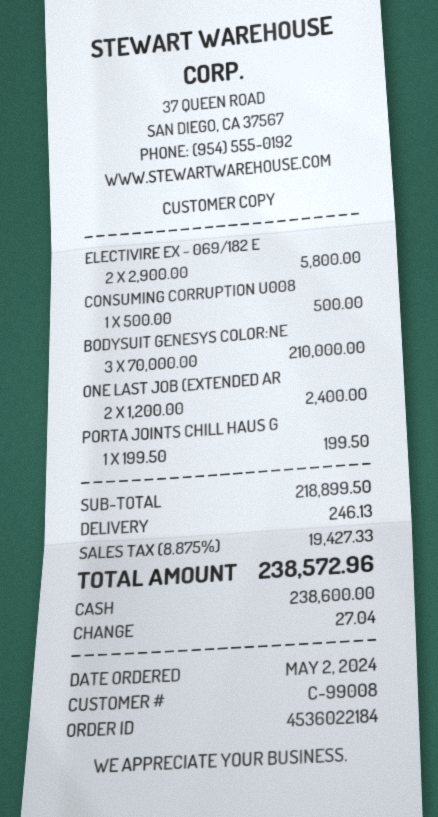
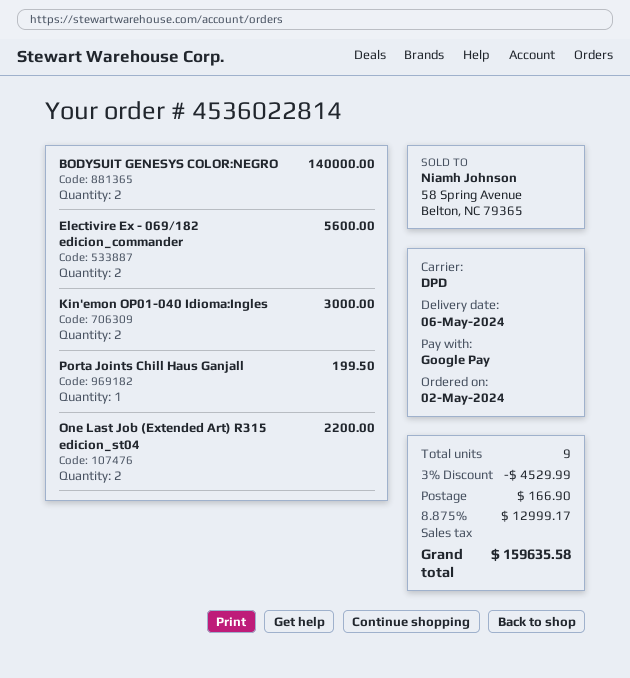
order number: 4536022184 -> 4536022814
payment method: cash -> Google Pay
ELECTIVIRE EX - 069/182 E: 2 for 5800.00 -> 2 for 5600.00
CONSUMING CORRUPTION U008: 1 for 500.00 -> none
BODYSUIT GENESYS COLOR:NE: 3 for 210000.00 -> 2 for 140000.00
ONE LAST JOB (EXTENDED AR: 2 for 2400.00 -> 2 for 2200.00
Kin'emon OP01-040 Idioma:Ingles: none -> 2 for 3000.00
discount: none -> 3% = 4529.99
shipping: 246.13 -> 166.90
tax: 8.875% = 19427.33 -> 8.875% = 12999.17
total: 238572.96 -> 159635.58

